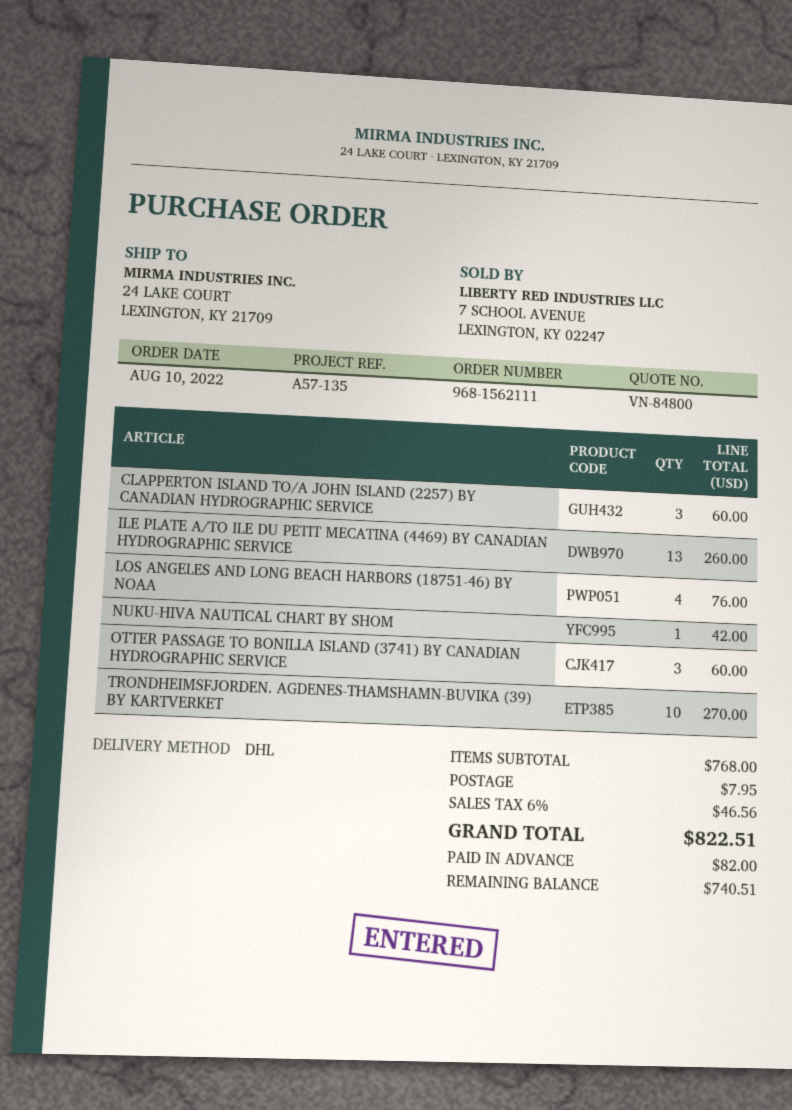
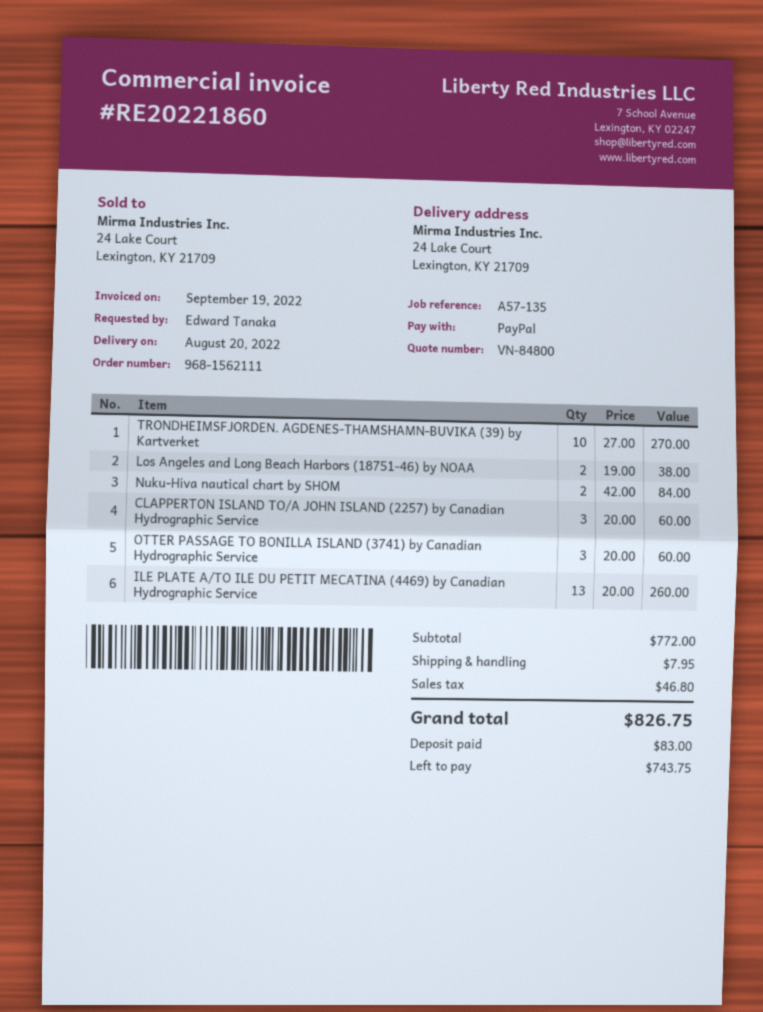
LOS ANGELES AND LONG BEACH HARBORS (18751-46) BY NOAA: 4 for 76.00 -> 2 for 38.00
NUKU-HIVA NAUTICAL CHART BY SHOM: 1 for 42.00 -> 2 for 84.00
subtotal: 768.00 -> 772.00
tax: 46.56 -> 46.80
total: 822.51 -> 826.75
deposit: 82.00 -> 83.00
balance: 740.51 -> 743.75

